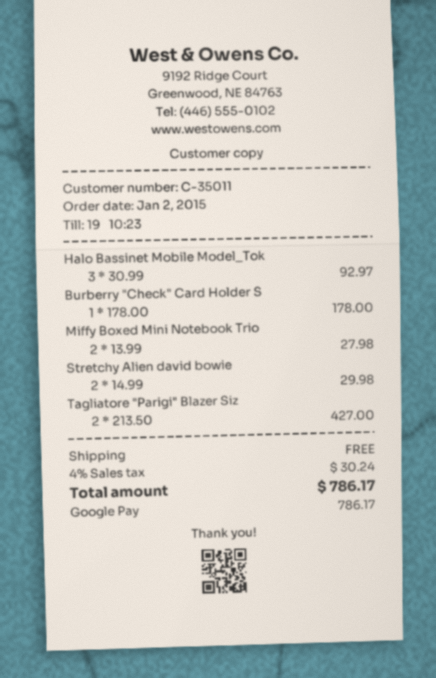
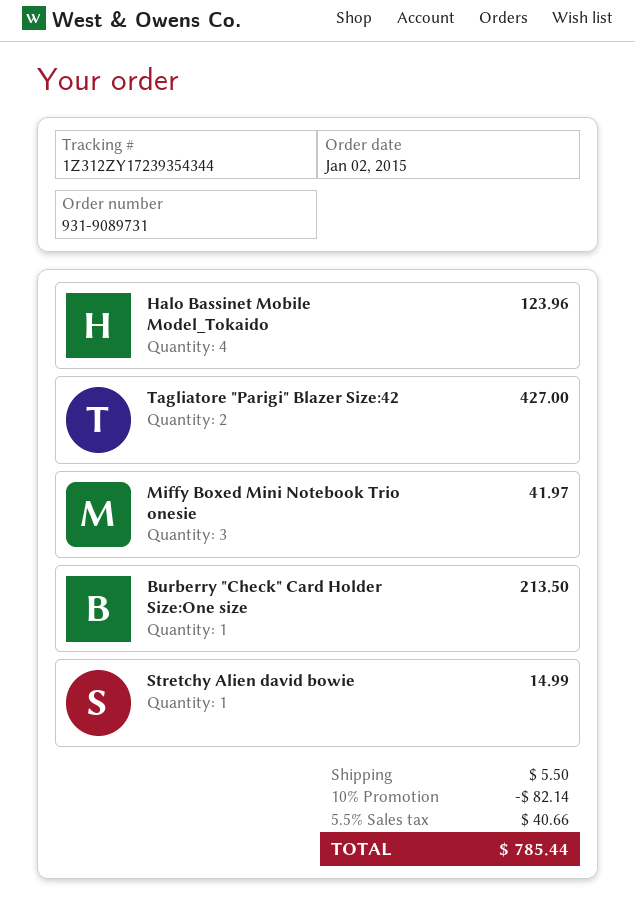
Halo Bassinet Mobile Model_Tok: 3 for 92.97 -> 4 for 123.96
Burberry "Check" Card Holder S: 1 for 178.00 -> 1 for 213.50
Miffy Boxed Mini Notebook Trio: 2 for 27.98 -> 3 for 41.97
Stretchy Alien david bowie: 2 for 29.98 -> 1 for 14.99
discount: none -> 10% = 82.14
shipping: 0.00 -> 5.50
tax: 4% = 30.24 -> 5.5% = 40.66
total: 786.17 -> 785.44

